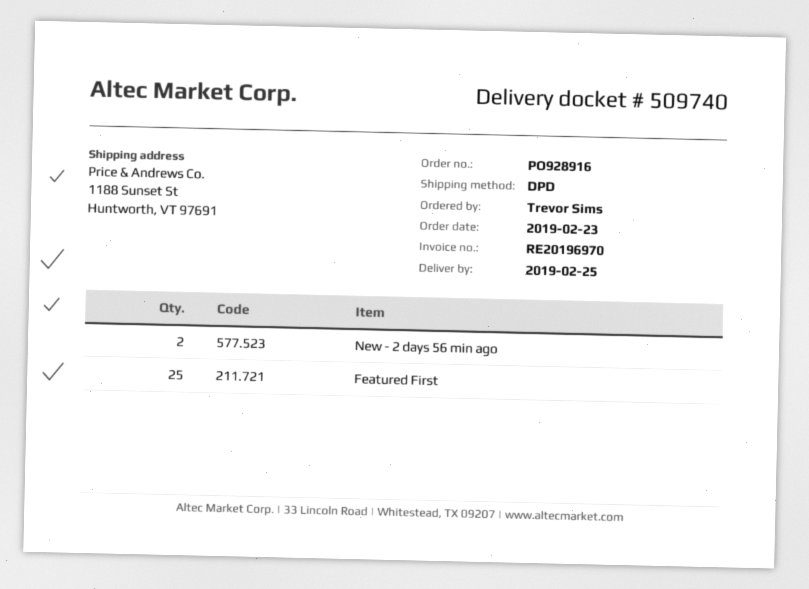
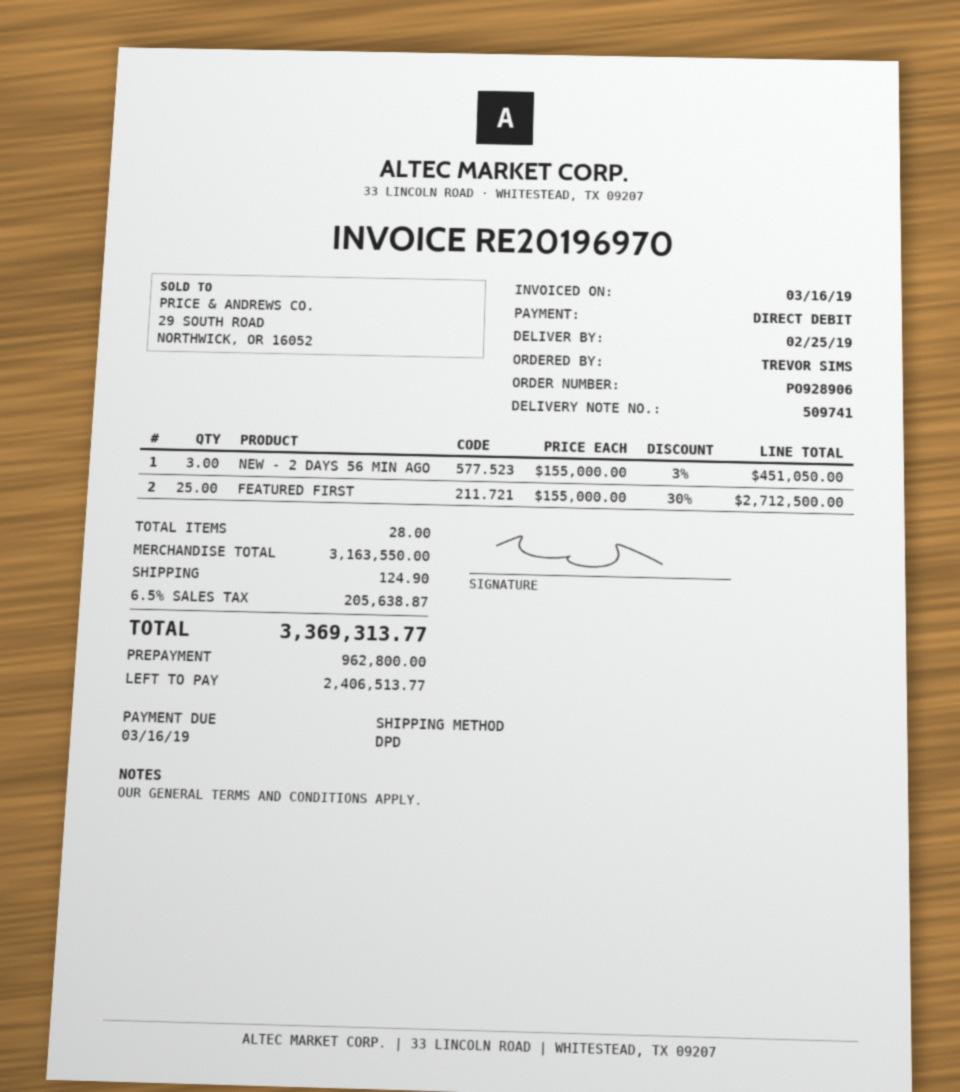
order number: PO928916 -> PO928906
delivery note number: 509740 -> 509741
New - 2 days 56 min ago: 2 -> 3

